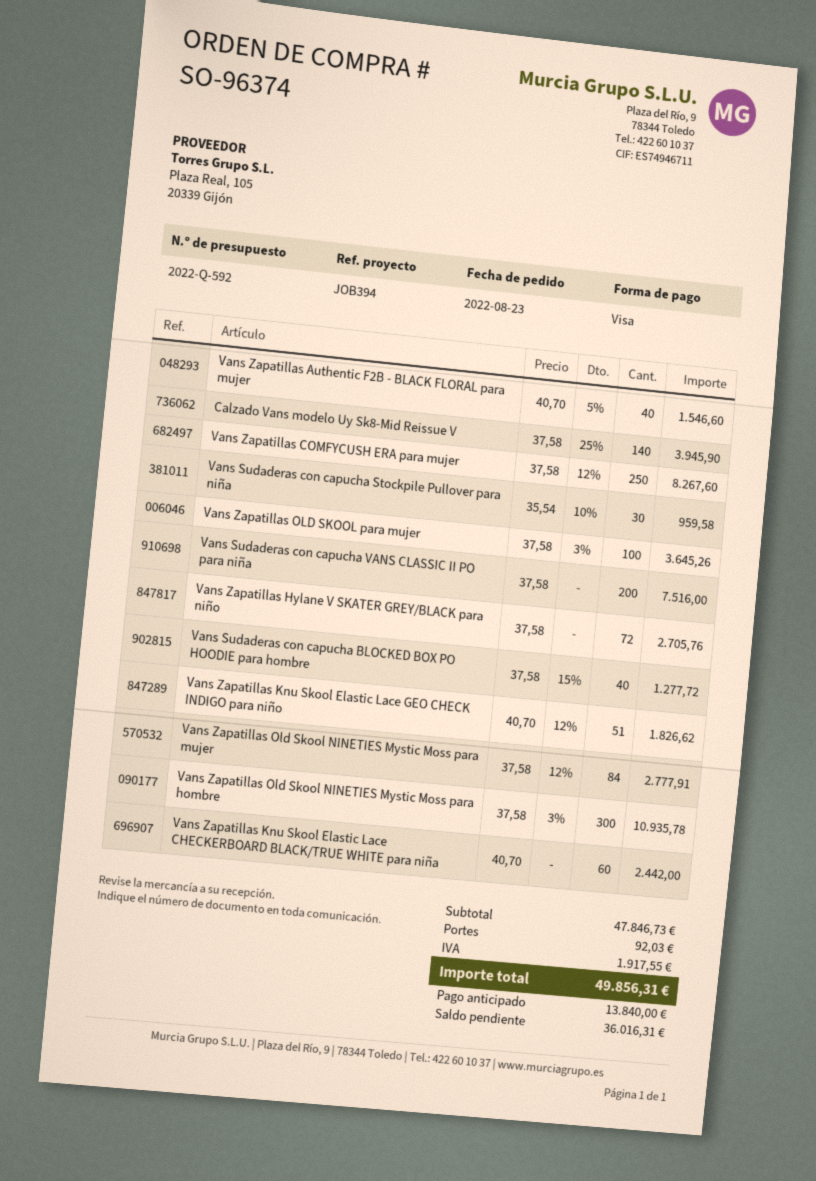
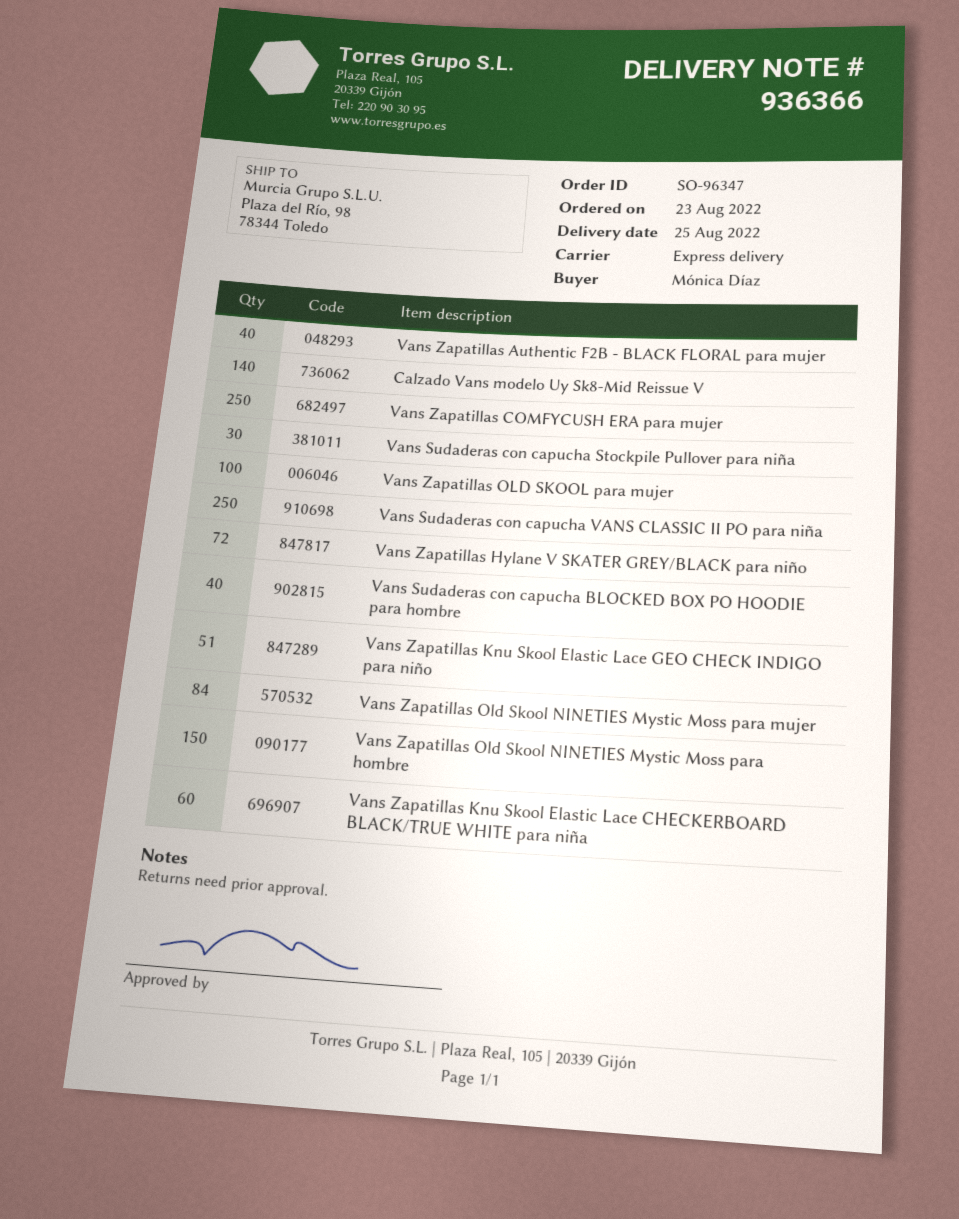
order number: SO-96374 -> SO-96347
Vans Sudaderas con capucha VANS CLASSIC II PO para niña: 200 -> 250
Vans Zapatillas Old Skool NINETIES Mystic Moss para hombre: 300 -> 150

